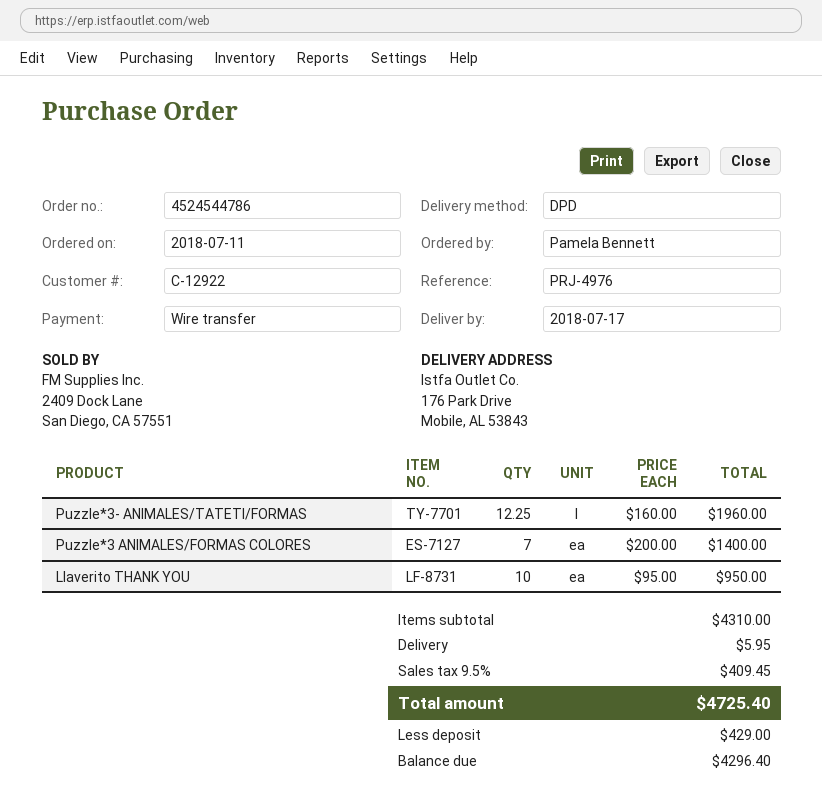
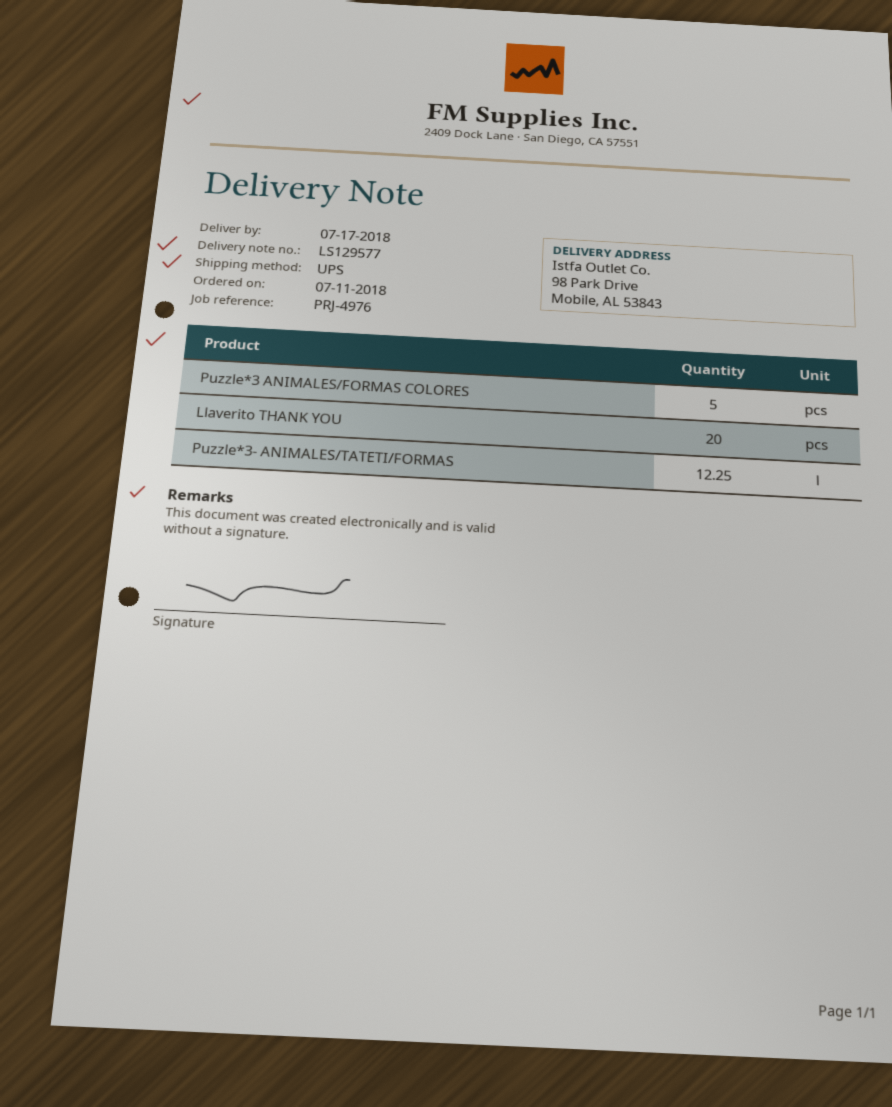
shipping method: DPD -> UPS
ship to: 176 Park Drive, Mobile, AL 53843 -> 98 Park Drive, Mobile, AL 53843
Puzzle*3 ANIMALES/FORMAS COLORES: 7 -> 5
Llaverito THANK YOU: 10 -> 20

